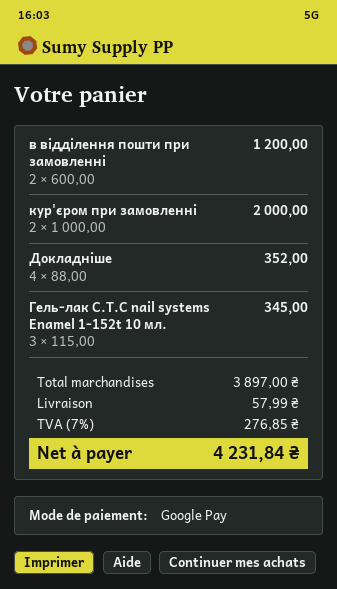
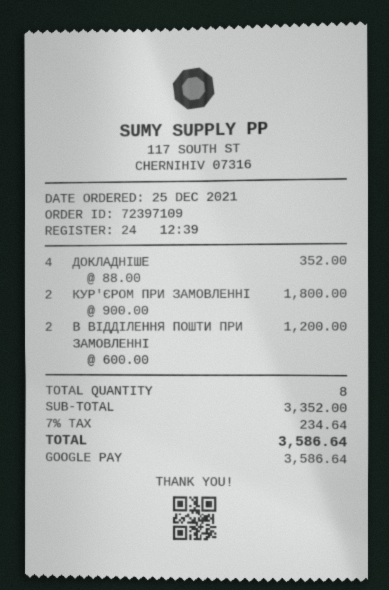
кур'єром при замовленні: 2 x 1000.00 = 2000.00 -> 2 x 900.00 = 1800.00
Гель-лак C.T.C nail systems Enamel 1-152t 10 мл.: 3 x 115.00 = 345.00 -> none
subtotal: 3897.00 -> 3352.00
shipping: 57.99 -> none
tax: 7% = 276.85 -> 7% = 234.64
total: 4231.84 -> 3586.64

